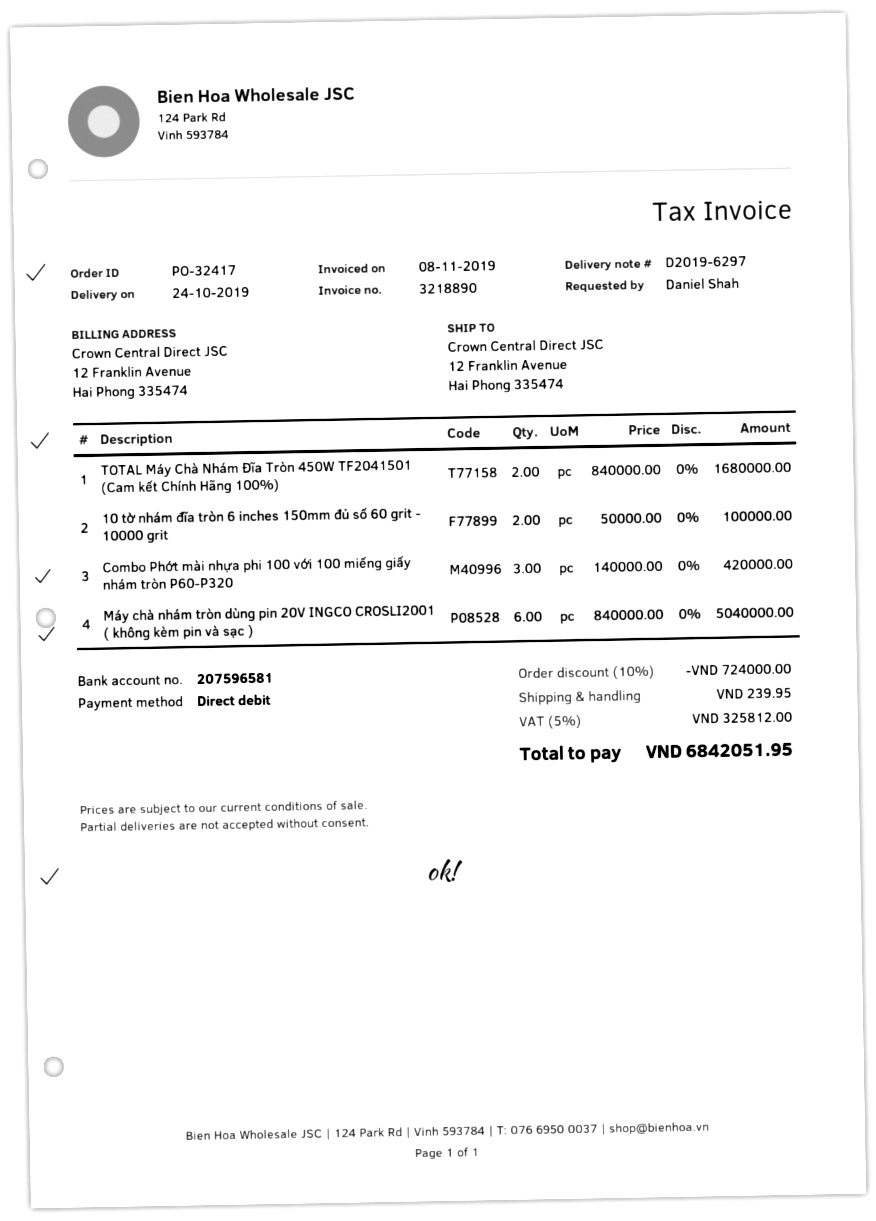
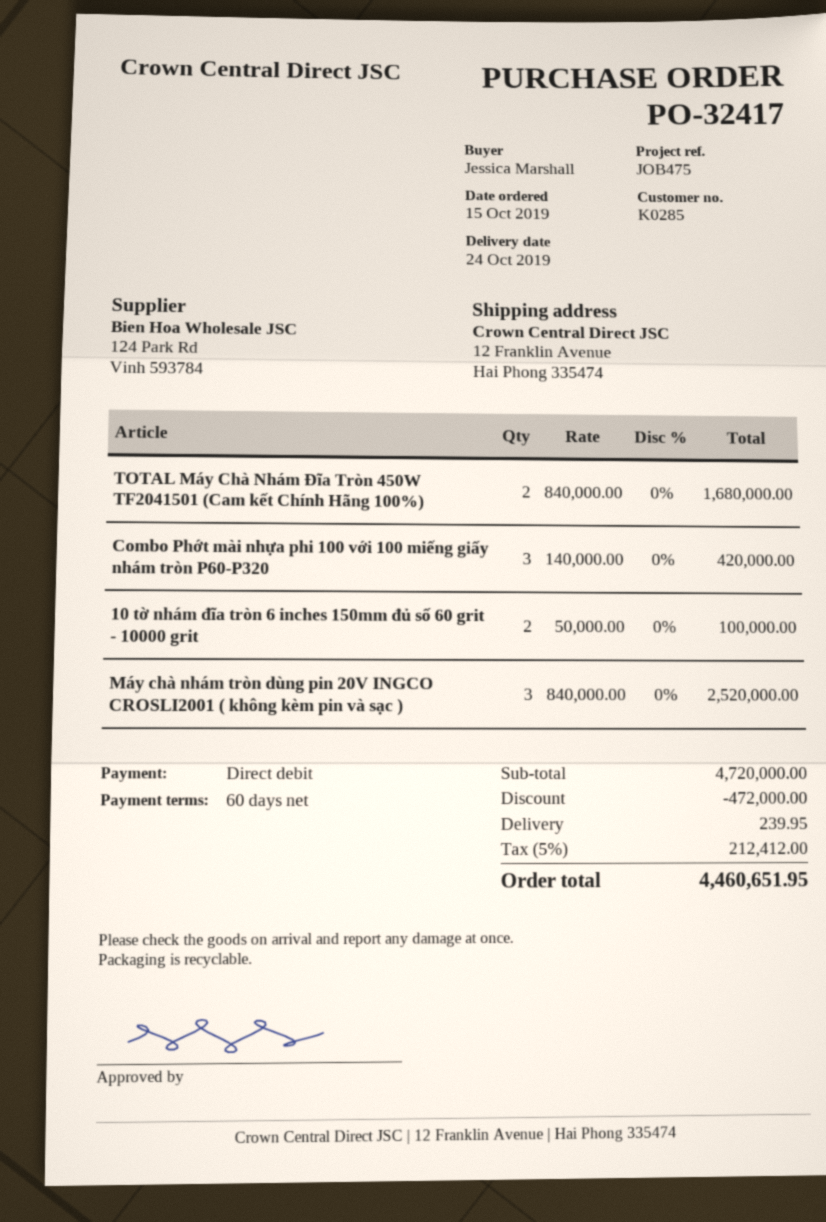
ordered by: Daniel Shah -> Jessica Marshall
Máy chà nhám tròn dùng pin 20V INGCO CROSLI2001 ( không kèm pin và sạc ): 6 x 840000.00 = 5040000.00 -> 3 x 840000.00 = 2520000.00
discount: 724000.00 -> 472000.00
tax: 5% = 325812.00 -> 5% = 212412.00
total: 6842051.95 -> 4460651.95

